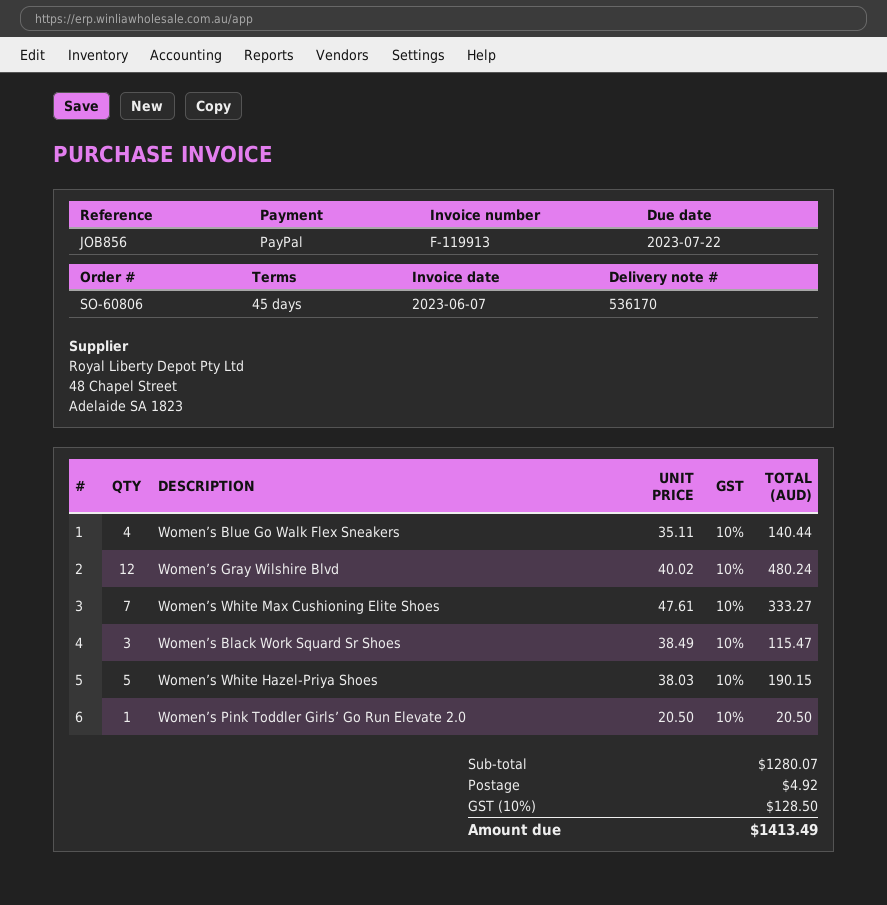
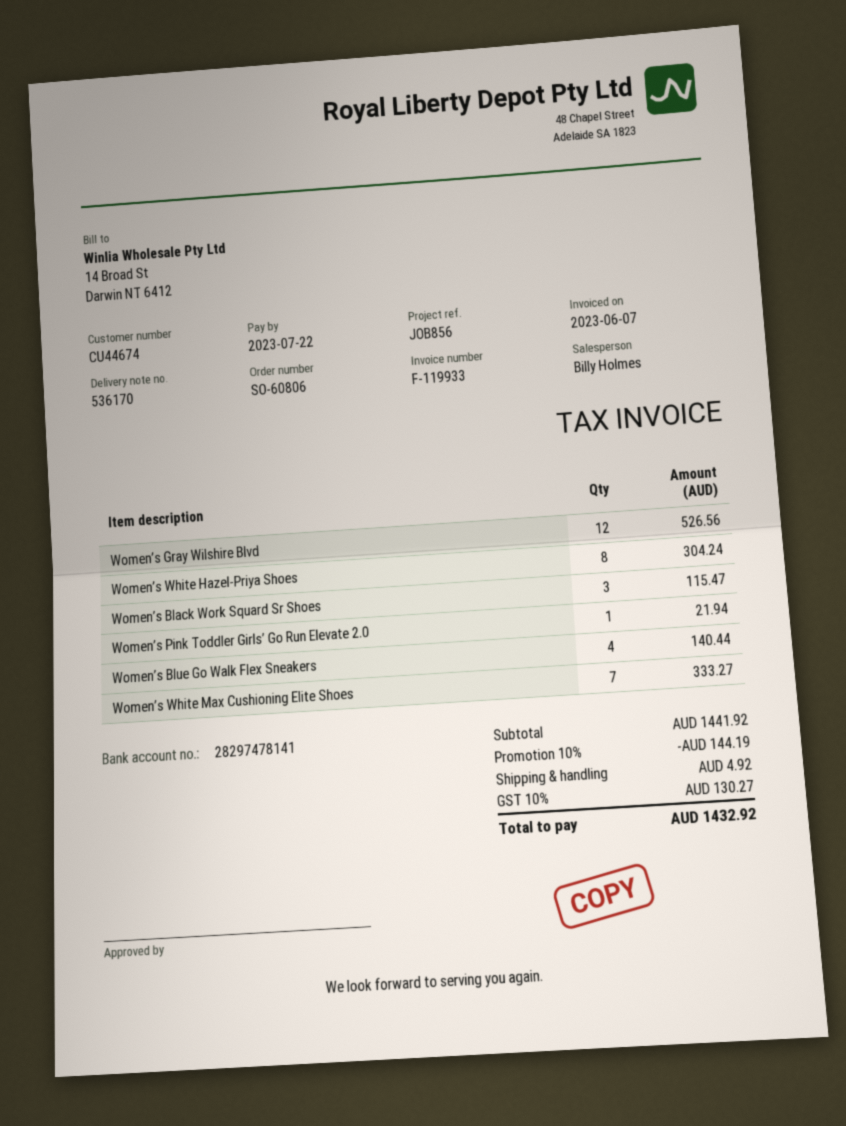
invoice number: F-119913 -> F-119933
Women’s Gray Wilshire Blvd: 12 for 480.24 -> 12 for 526.56
Women’s White Hazel-Priya Shoes: 5 for 190.15 -> 8 for 304.24
Women’s Pink Toddler Girls’ Go Run Elevate 2.0: 1 for 20.50 -> 1 for 21.94
subtotal: 1280.07 -> 1441.92
discount: none -> 10% = 144.19
tax: 10% = 128.50 -> 10% = 130.27
total: 1413.49 -> 1432.92

